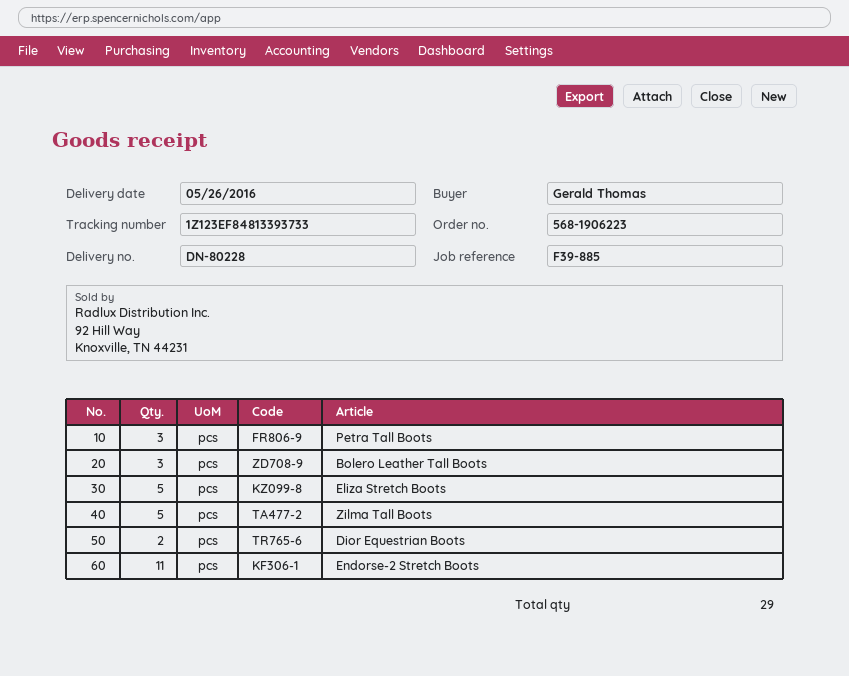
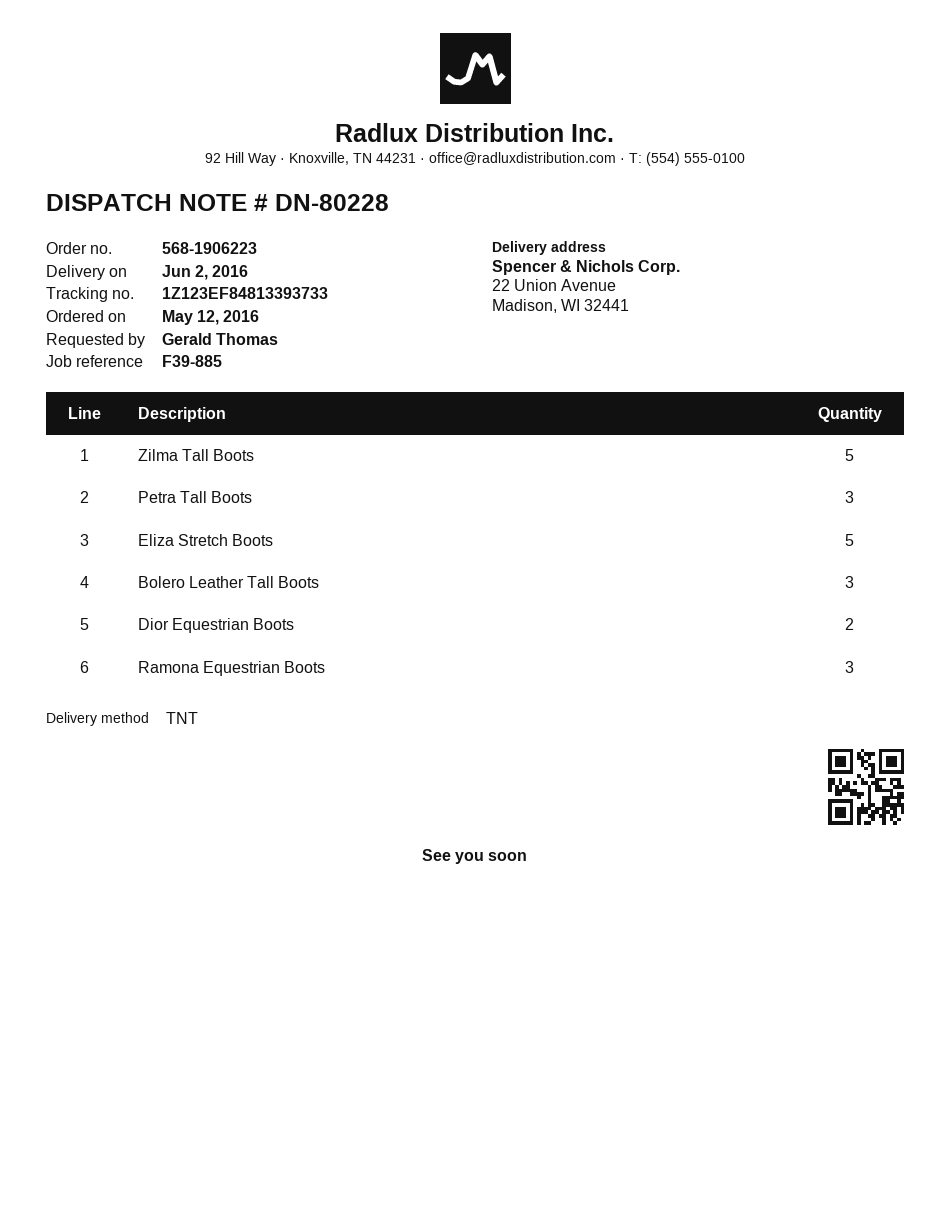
delivery date: 2016-05-26 -> 2016-06-02
Endorse-2 Stretch Boots: 11 -> none
Ramona Equestrian Boots: none -> 3

